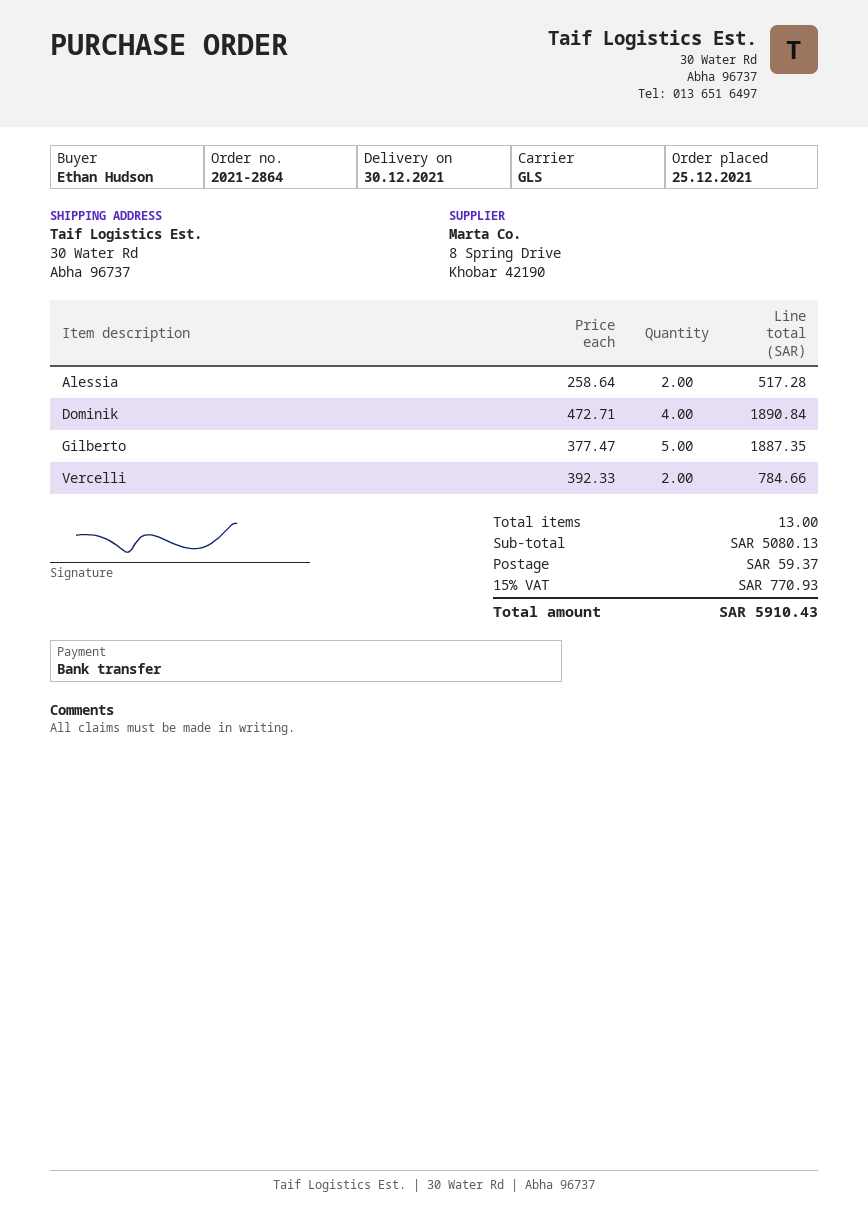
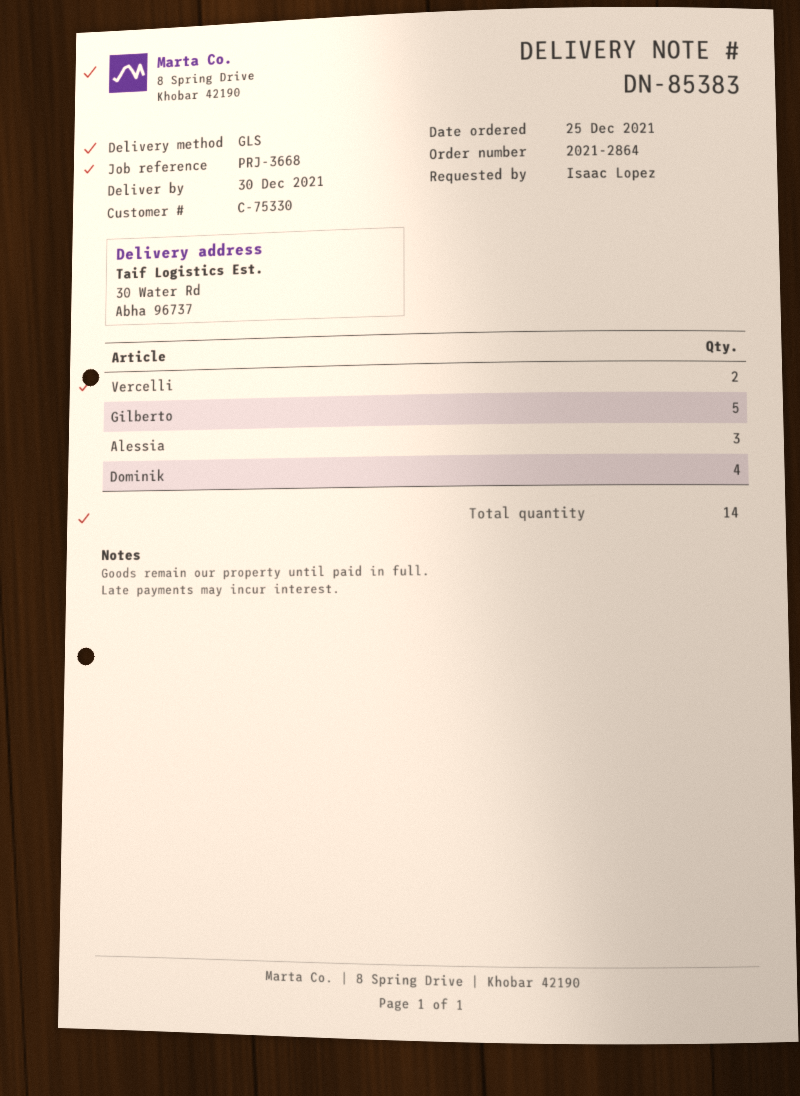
ordered by: Ethan Hudson -> Isaac Lopez
Alessia: 2 -> 3
total quantity: 13 -> 14

